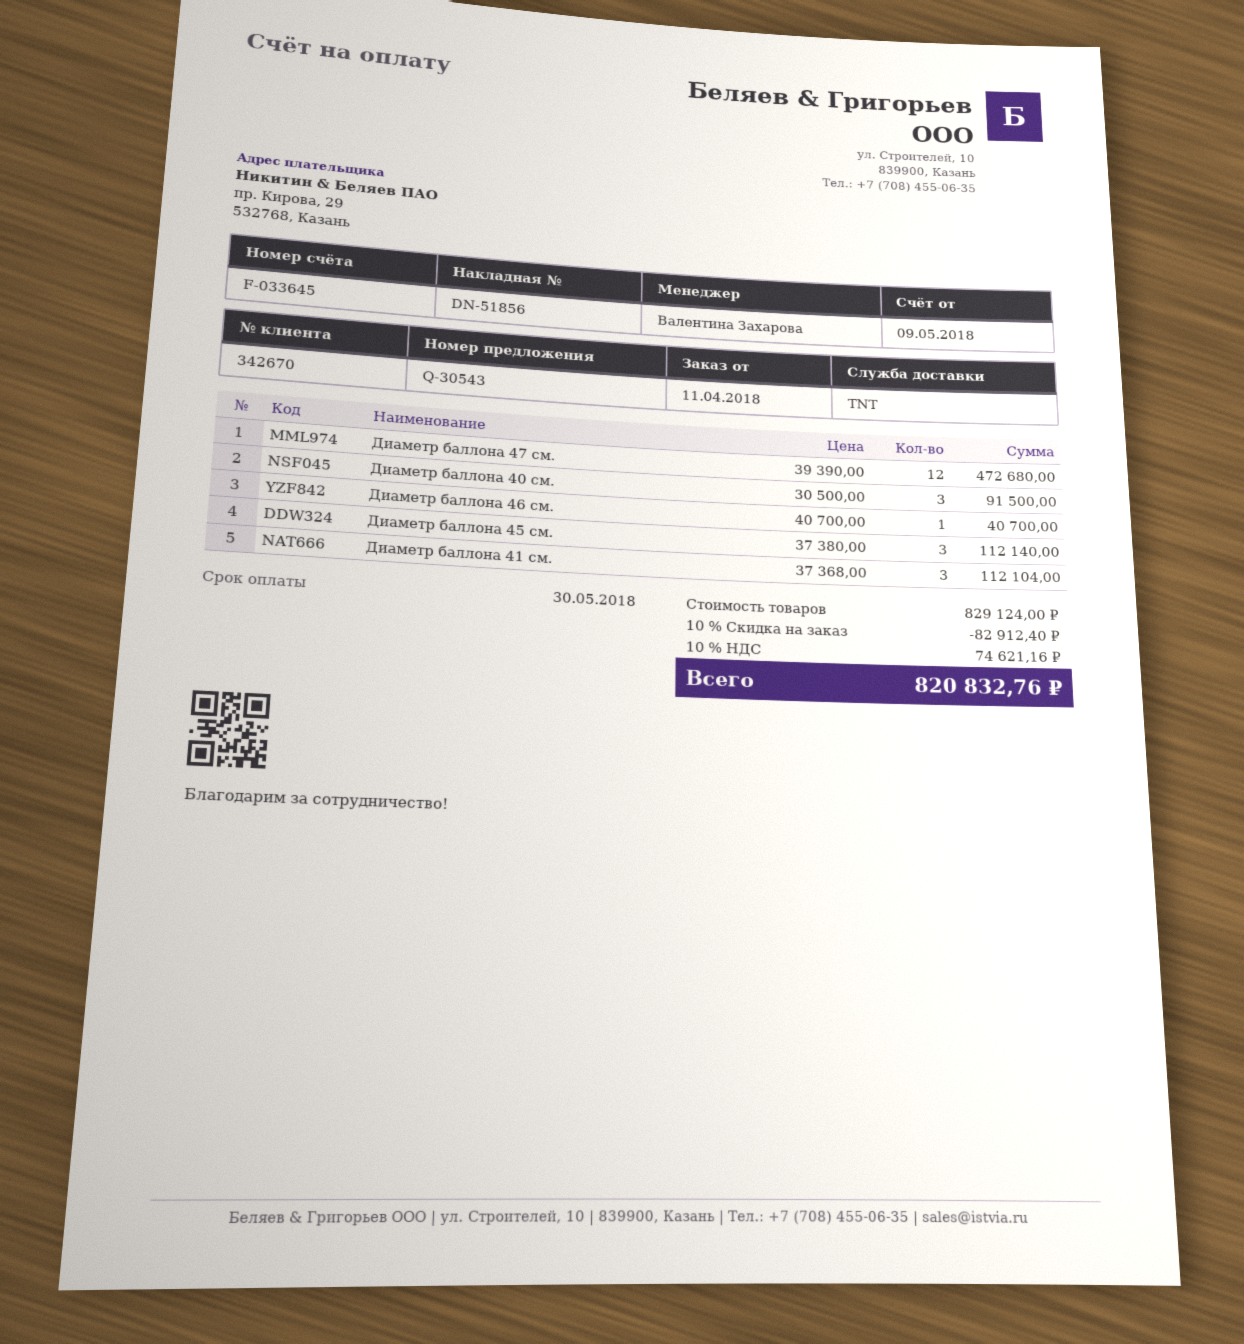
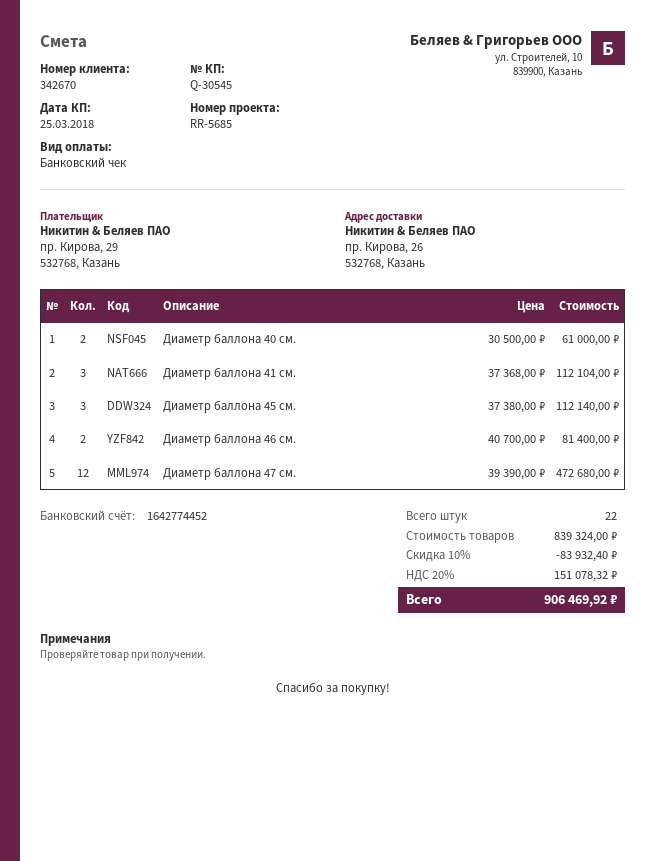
quote number: Q-30543 -> Q-30545
Диаметр баллона 40 см.: 3 x 30500.00 = 91500.00 -> 2 x 30500.00 = 61000.00
Диаметр баллона 46 см.: 1 x 40700.00 = 40700.00 -> 2 x 40700.00 = 81400.00
subtotal: 829124.00 -> 839324.00
discount: 10% = 82912.40 -> 10% = 83932.40
tax: 10% = 74621.16 -> 20% = 151078.32
total: 820832.76 -> 906469.92

